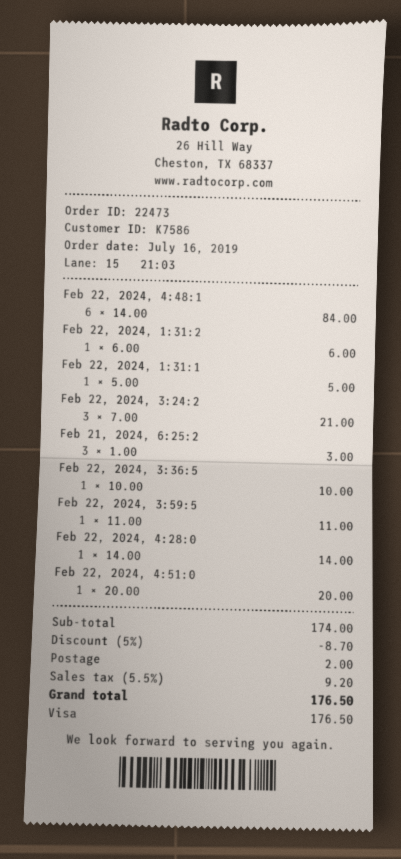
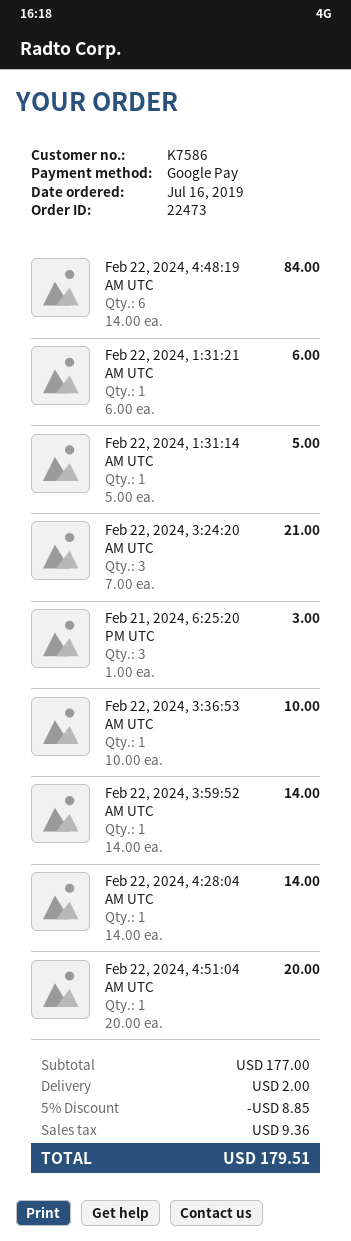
payment method: Visa -> Google Pay
Feb 22, 2024, 3:59:5: 1 x 11.00 = 11.00 -> 1 x 14.00 = 14.00
subtotal: 174.00 -> 177.00
discount: 5% = 8.70 -> 5% = 8.85
tax: 9.20 -> 9.36
total: 176.50 -> 179.51

